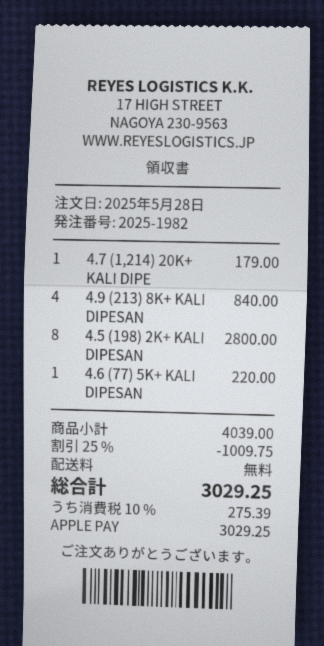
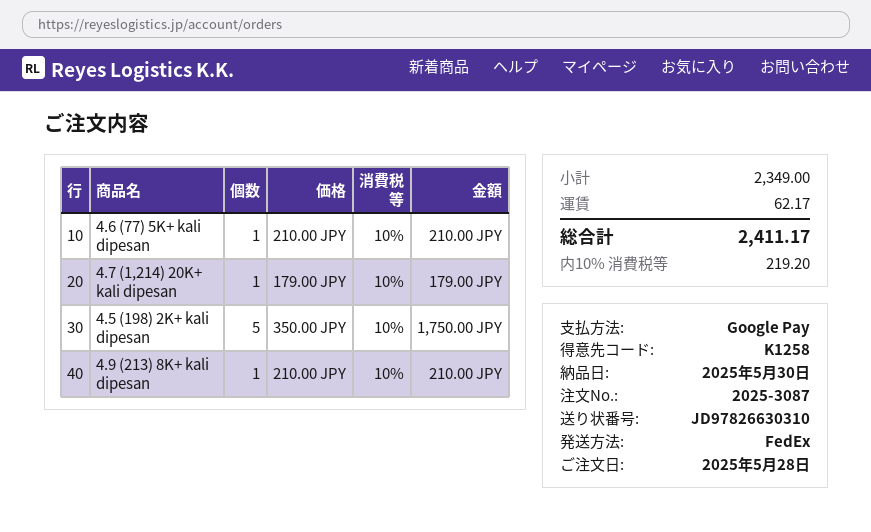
order number: 2025-1982 -> 2025-3087
payment method: Apple Pay -> Google Pay
4.9 (213) 8K+ KALI DIPESAN: 4 for 840.00 -> 1 for 210.00
4.5 (198) 2K+ KALI DIPESAN: 8 for 2800.00 -> 5 for 1750.00
4.6 (77) 5K+ KALI DIPESAN: 1 for 220.00 -> 1 for 210.00
subtotal: 4039.00 -> 2349.00
discount: 25% = 1009.75 -> none
shipping: 0.00 -> 62.17
tax: 10% = 275.39 -> 10% = 219.20
total: 3029.25 -> 2411.17

